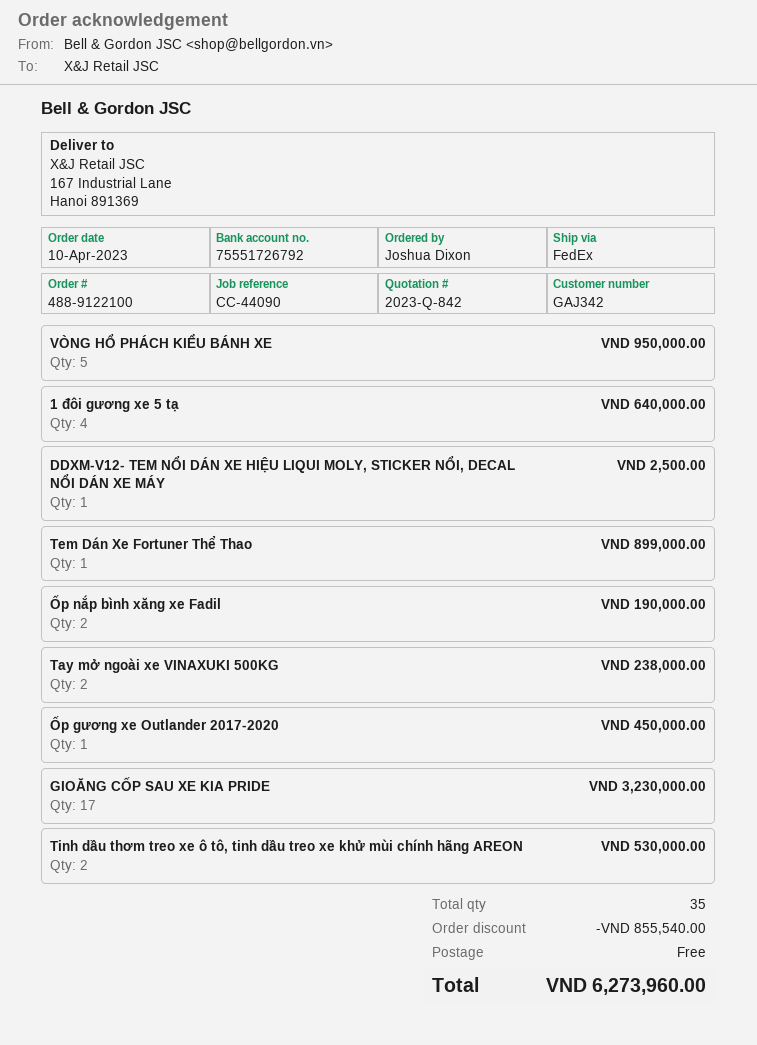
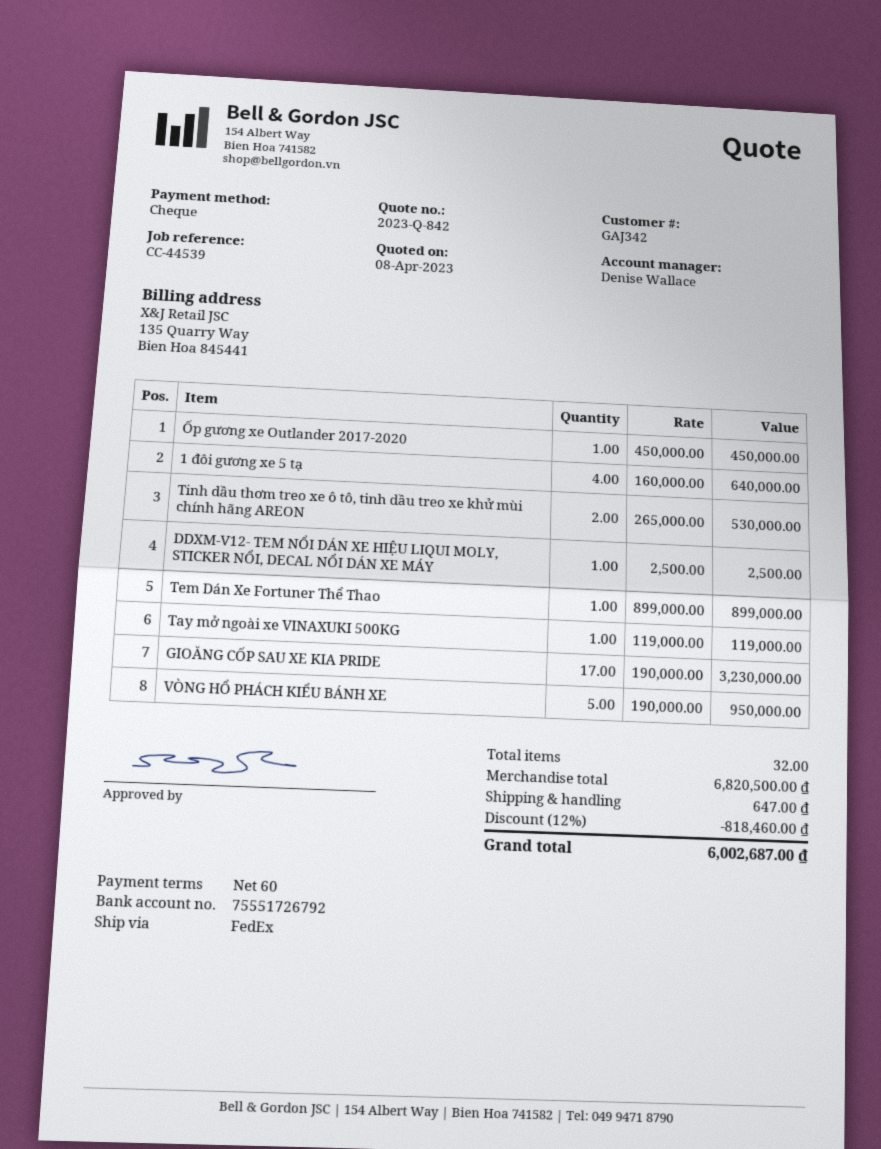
reference: CC-44090 -> CC-44539
Ốp nắp bình xăng xe Fadil: 2 for 190000.00 -> none
Tay mở ngoài xe VINAXUKI 500KG: 2 for 238000.00 -> 1 for 119000.00
total quantity: 35 -> 32
discount: 855540.00 -> 818460.00
shipping: 0.00 -> 647.00
total: 6273960.00 -> 6002687.00

